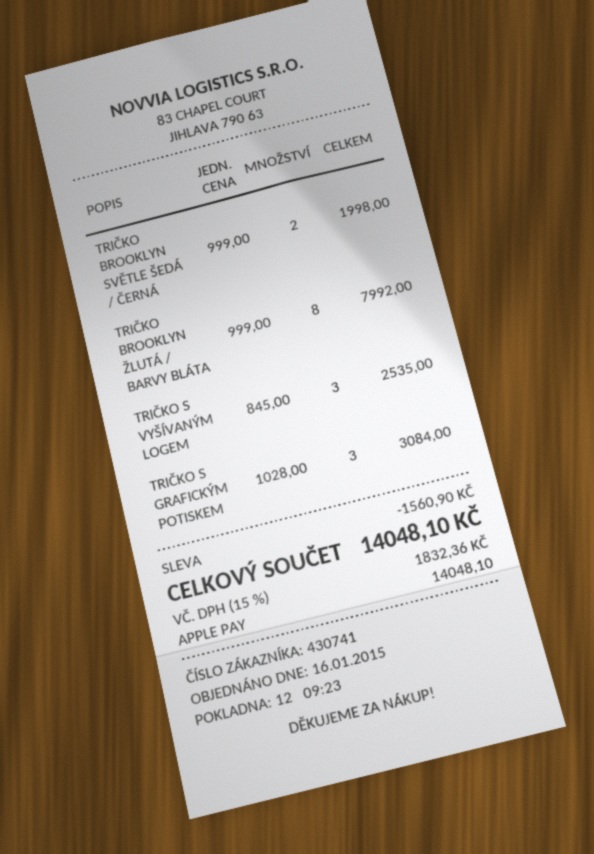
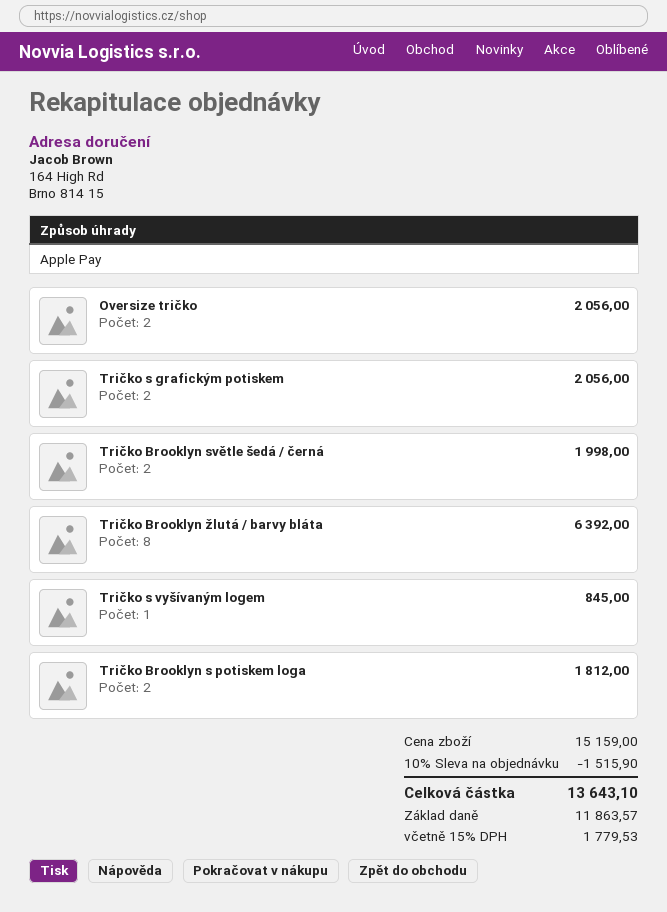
TRIČKO BROOKLYN ŽLUTÁ / BARVY BLÁTA: 8 for 7992.00 -> 8 for 6392.00
TRIČKO S VYŠÍVANÝM LOGEM: 3 for 2535.00 -> 1 for 845.00
TRIČKO S GRAFICKÝM POTISKEM: 3 for 3084.00 -> 2 for 2056.00
Oversize tričko: none -> 2 for 2056.00
Tričko Brooklyn s potiskem loga: none -> 2 for 1812.00
discount: 1560.90 -> 1515.90
tax: 15% = 1832.36 -> 15% = 1779.53
total: 14048.10 -> 13643.10

